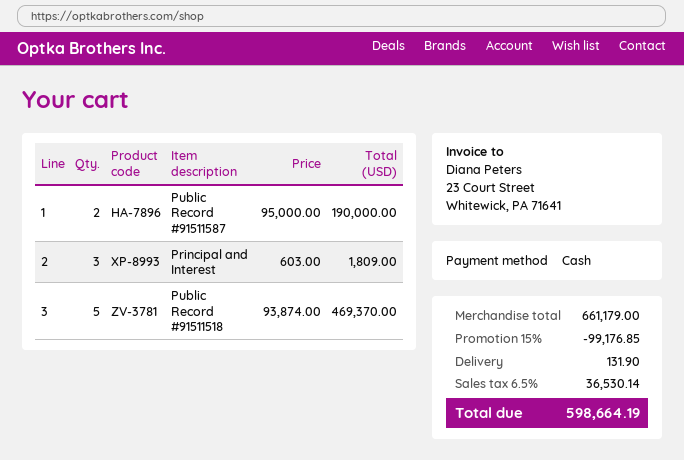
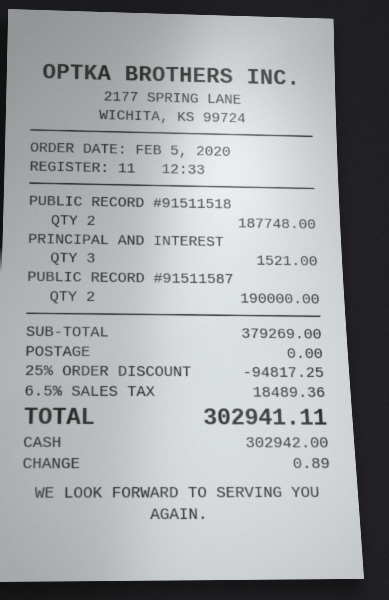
Principal and Interest: 3 for 1809.00 -> 3 for 1521.00
Public Record #91511518: 5 for 469370.00 -> 2 for 187748.00
subtotal: 661179.00 -> 379269.00
discount: 15% = 99176.85 -> 25% = 94817.25
shipping: 131.90 -> 0.00
tax: 6.5% = 36530.14 -> 6.5% = 18489.36
total: 598664.19 -> 302941.11

